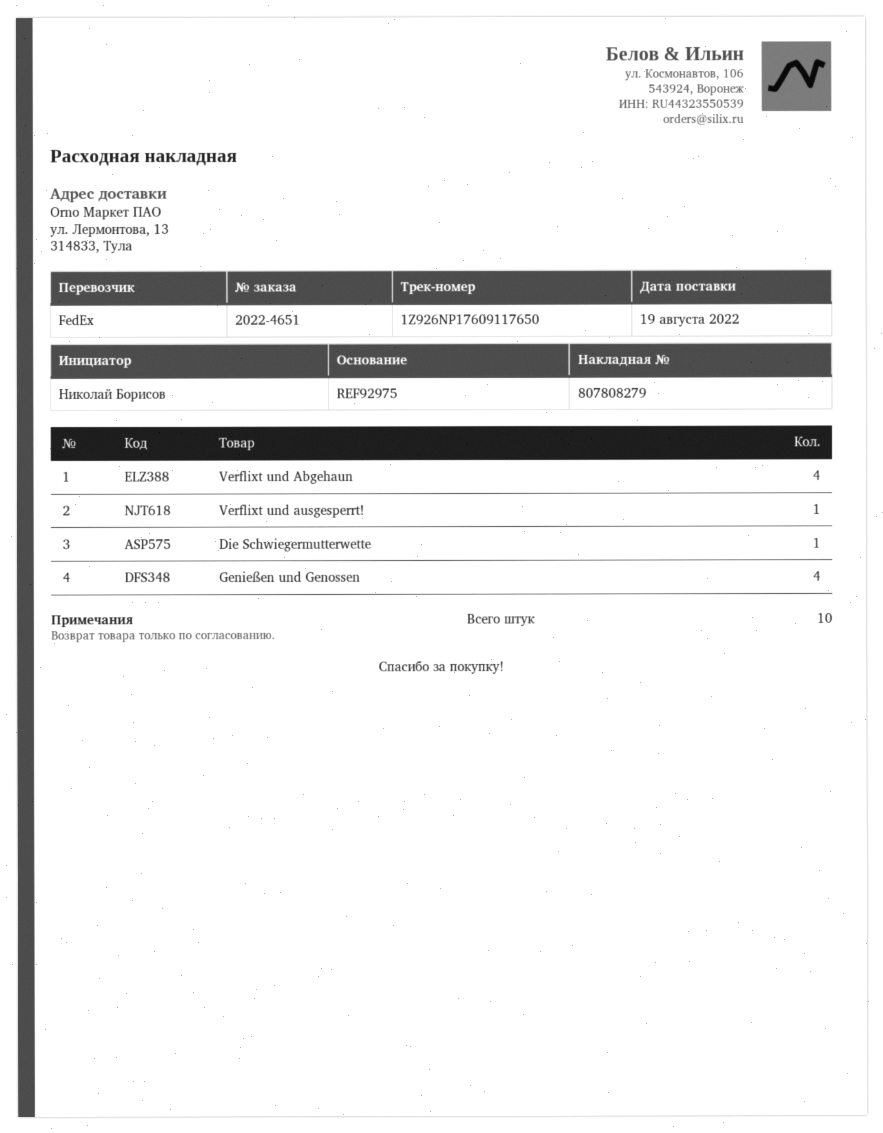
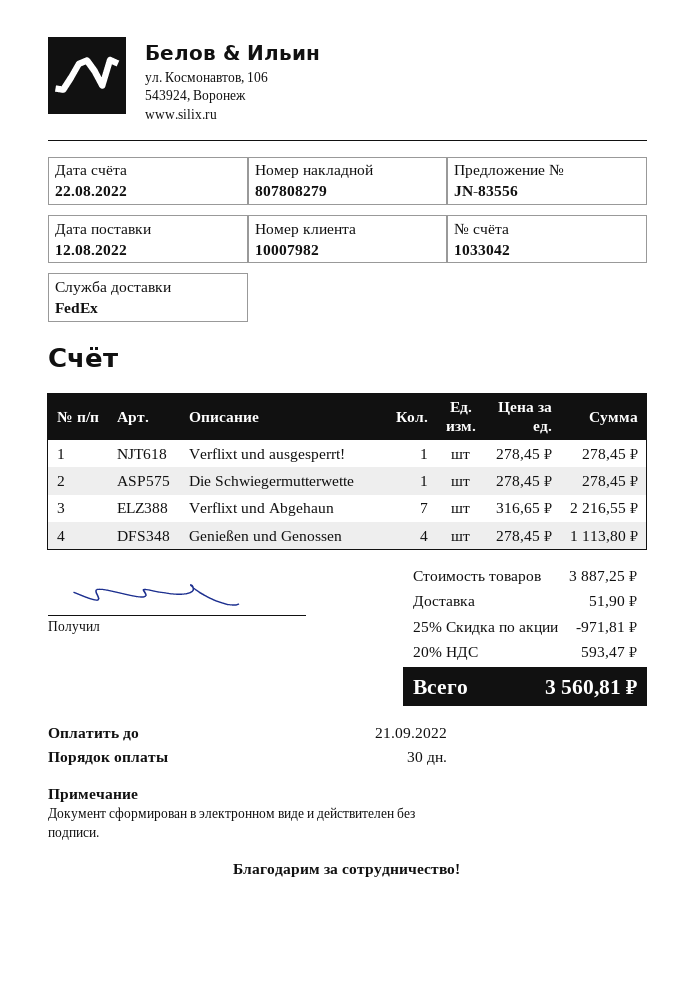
delivery date: 2022-08-19 -> 2022-08-12
Verflixt und Abgehaun: 4 -> 7

